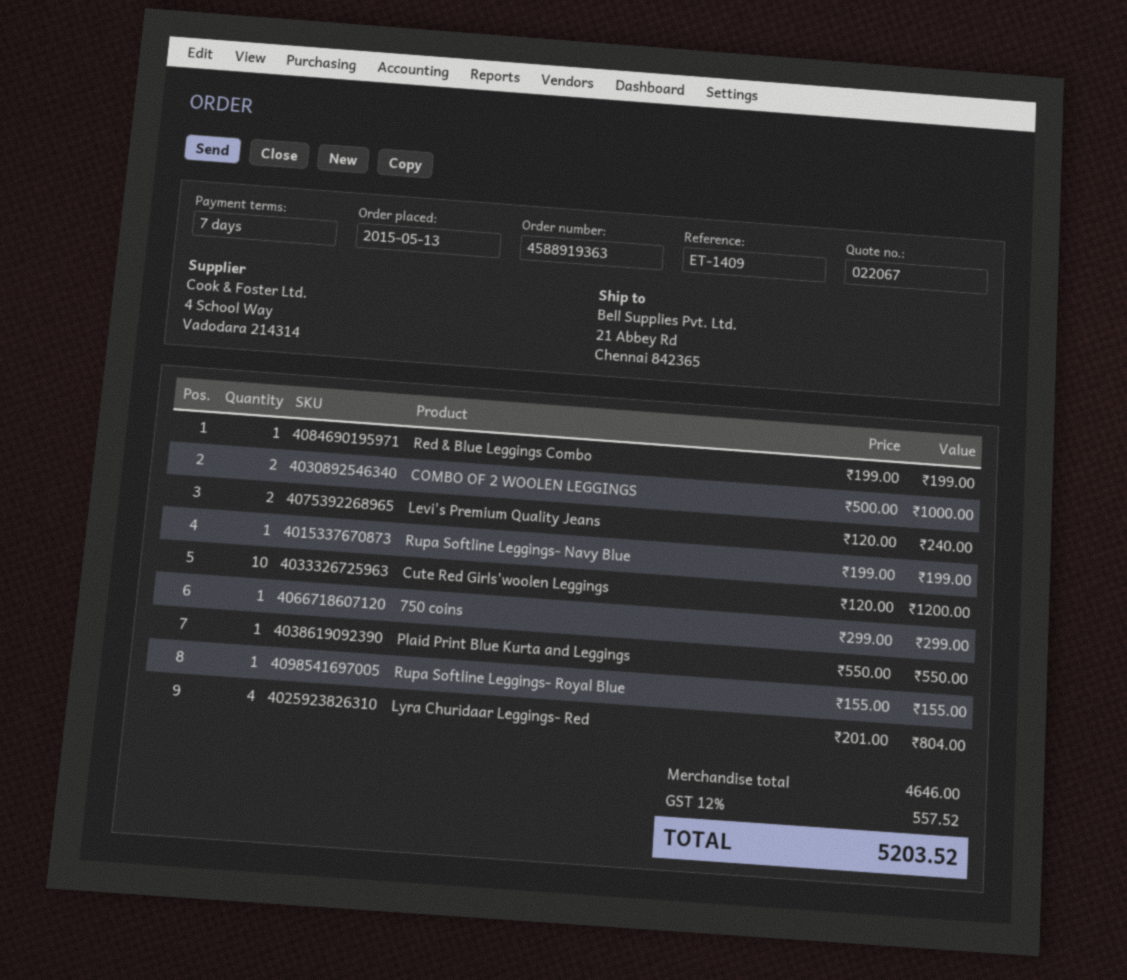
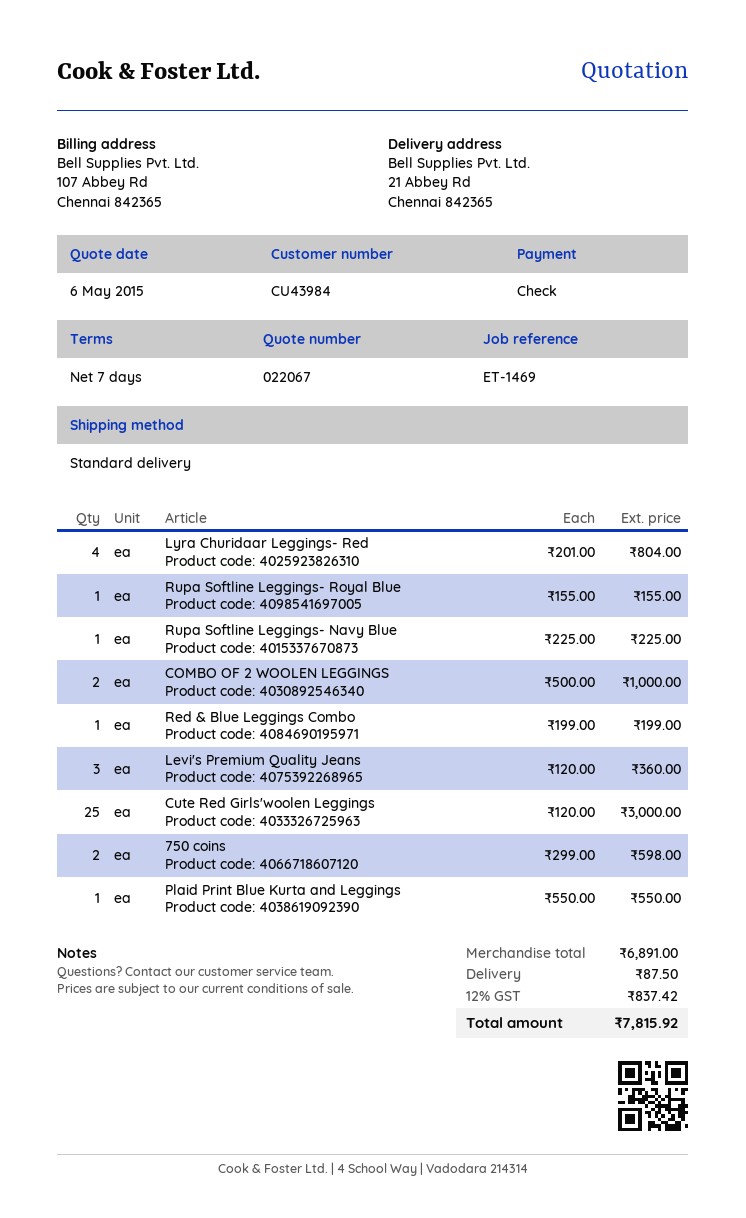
reference: ET-1409 -> ET-1469
Levi's Premium Quality Jeans: 2 x 120.00 = 240.00 -> 3 x 120.00 = 360.00
Rupa Softline Leggings- Navy Blue: 1 x 199.00 = 199.00 -> 1 x 225.00 = 225.00
Cute Red Girls'woolen Leggings: 10 x 120.00 = 1200.00 -> 25 x 120.00 = 3000.00
750 coins: 1 x 299.00 = 299.00 -> 2 x 299.00 = 598.00
subtotal: 4646.00 -> 6891.00
shipping: none -> 87.50
tax: 12% = 557.52 -> 12% = 837.42
total: 5203.52 -> 7815.92

